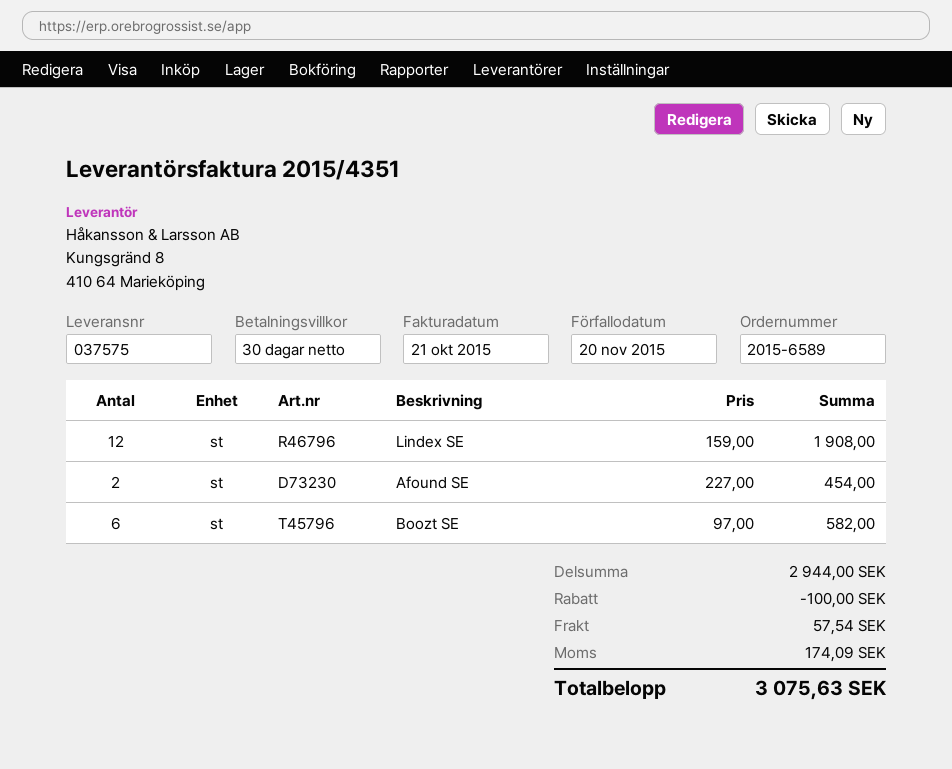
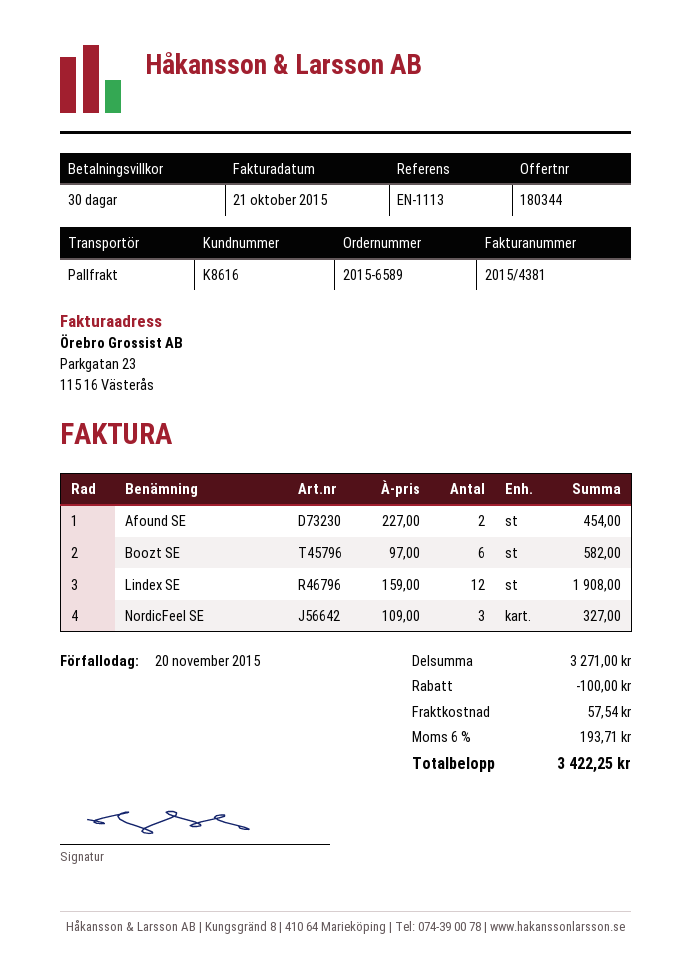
invoice number: 2015/4351 -> 2015/4381
NordicFeel SE: none -> 3 x 109.00 = 327.00
subtotal: 2944.00 -> 3271.00
tax: 174.09 -> 193.71
total: 3075.63 -> 3422.25

